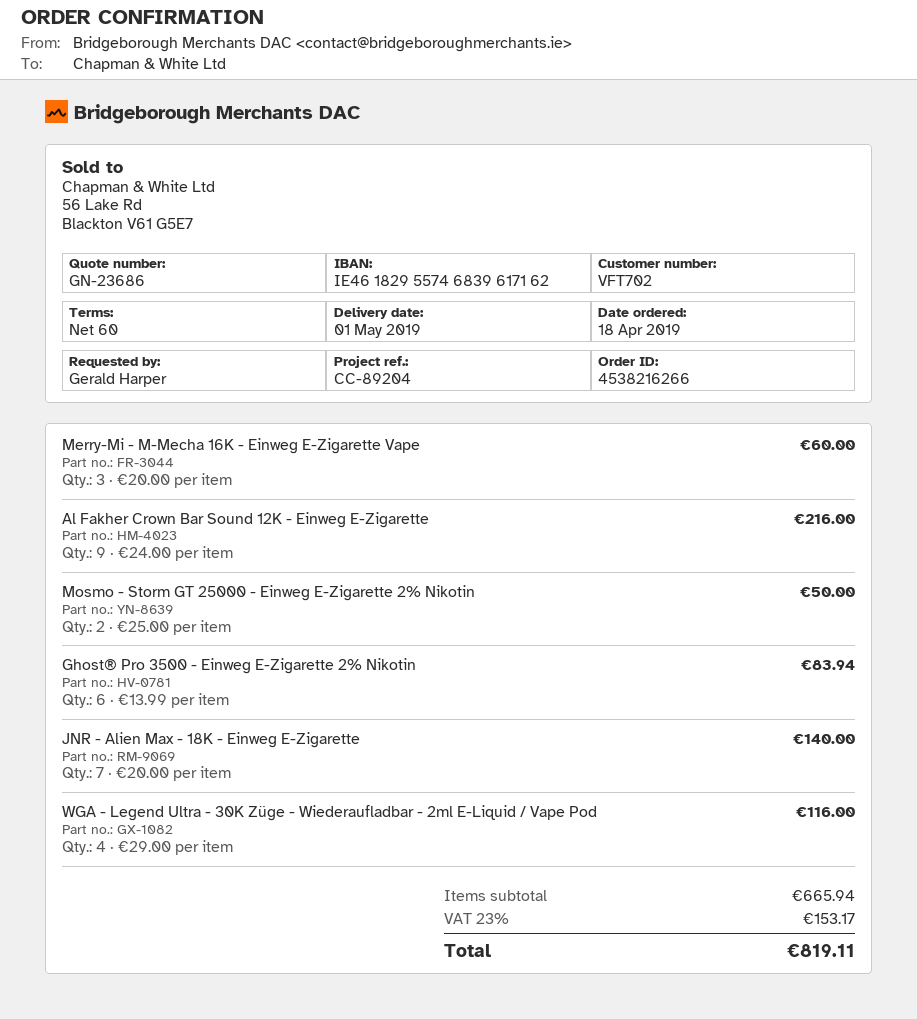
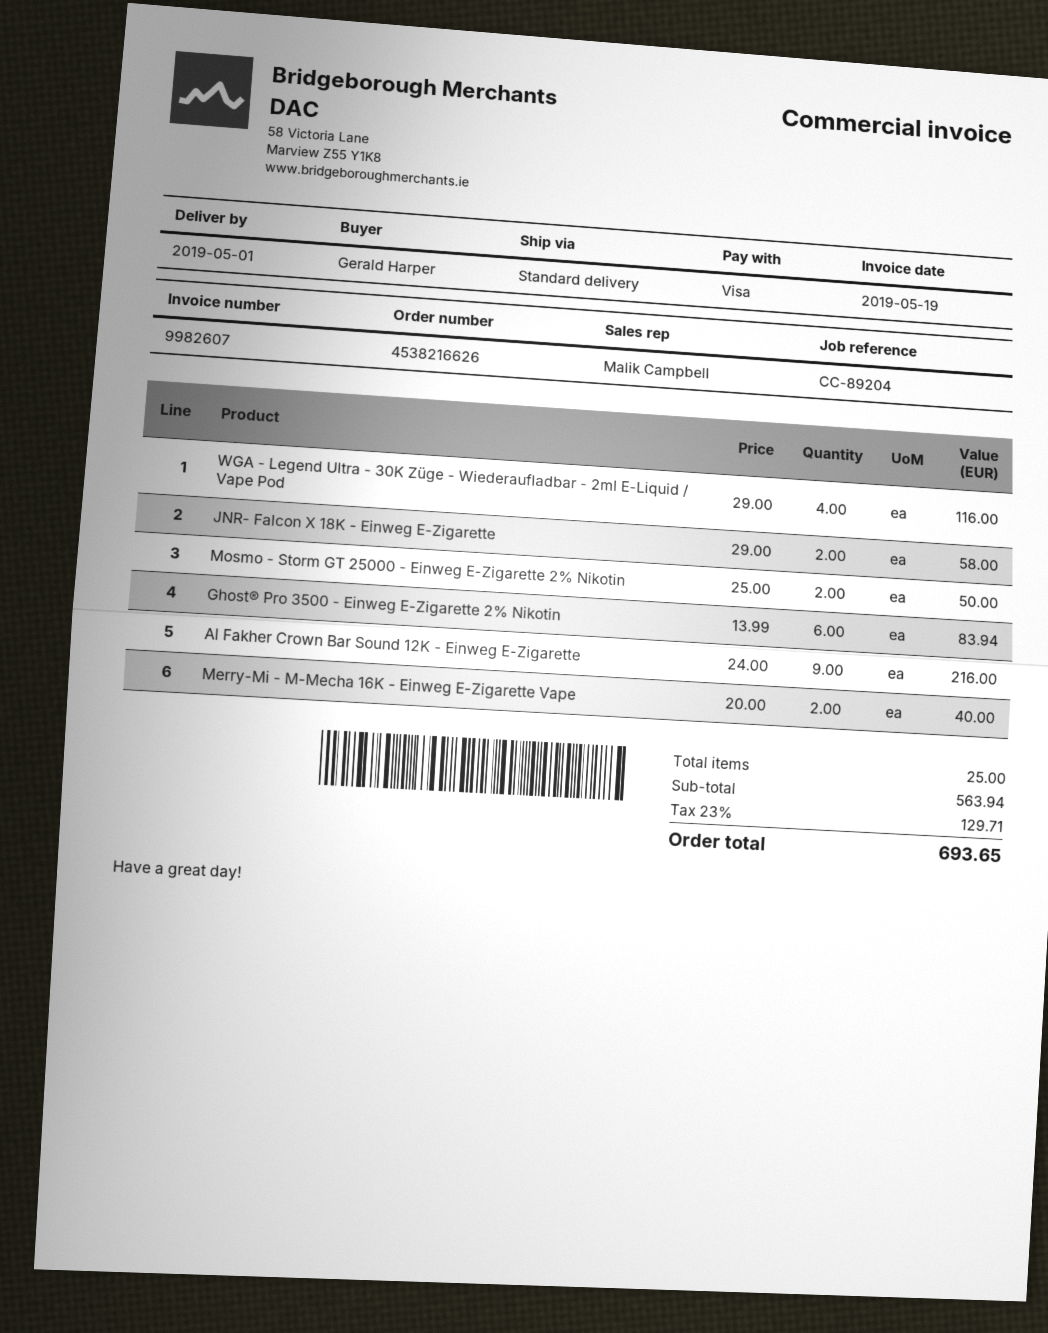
order number: 4538216266 -> 4538216626
Merry-Mi - M-Mecha 16K - Einweg E-Zigarette Vape: 3 x 20.00 = 60.00 -> 2 x 20.00 = 40.00
JNR - Alien Max - 18K - Einweg E-Zigarette: 7 x 20.00 = 140.00 -> none
JNR- Falcon X 18K - Einweg E-Zigarette: none -> 2 x 29.00 = 58.00
subtotal: 665.94 -> 563.94
tax: 23% = 153.17 -> 23% = 129.71
total: 819.11 -> 693.65

